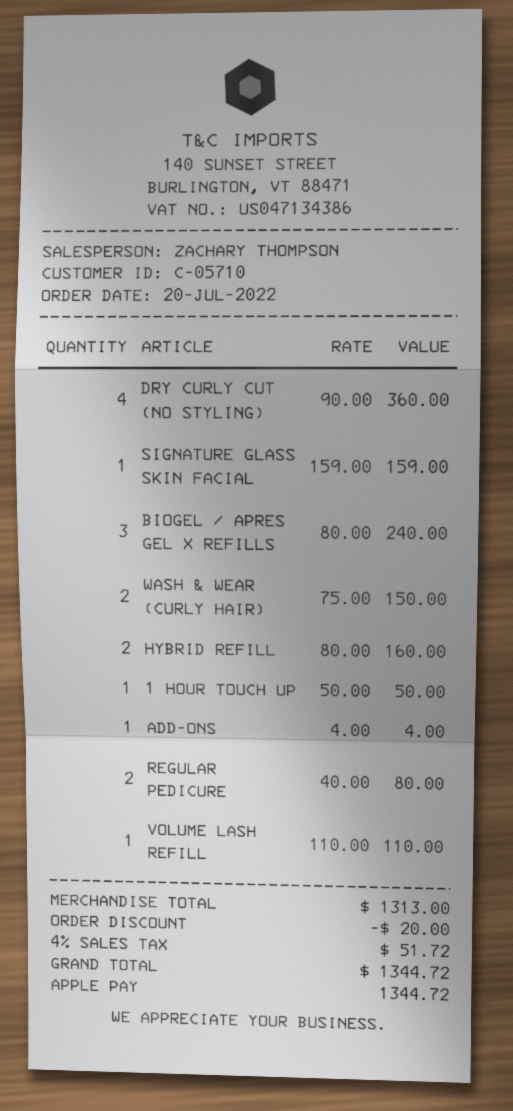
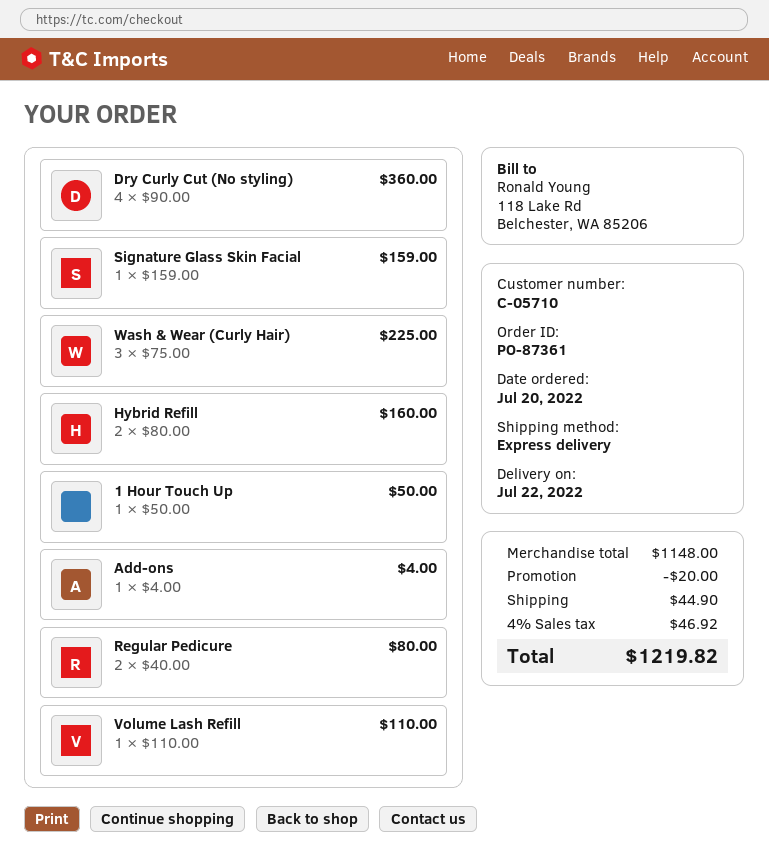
BIOGEL / APRES GEL X REFILLS: 3 x 80.00 = 240.00 -> none
WASH & WEAR (CURLY HAIR): 2 x 75.00 = 150.00 -> 3 x 75.00 = 225.00
subtotal: 1313.00 -> 1148.00
shipping: none -> 44.90
tax: 4% = 51.72 -> 4% = 46.92
total: 1344.72 -> 1219.82

